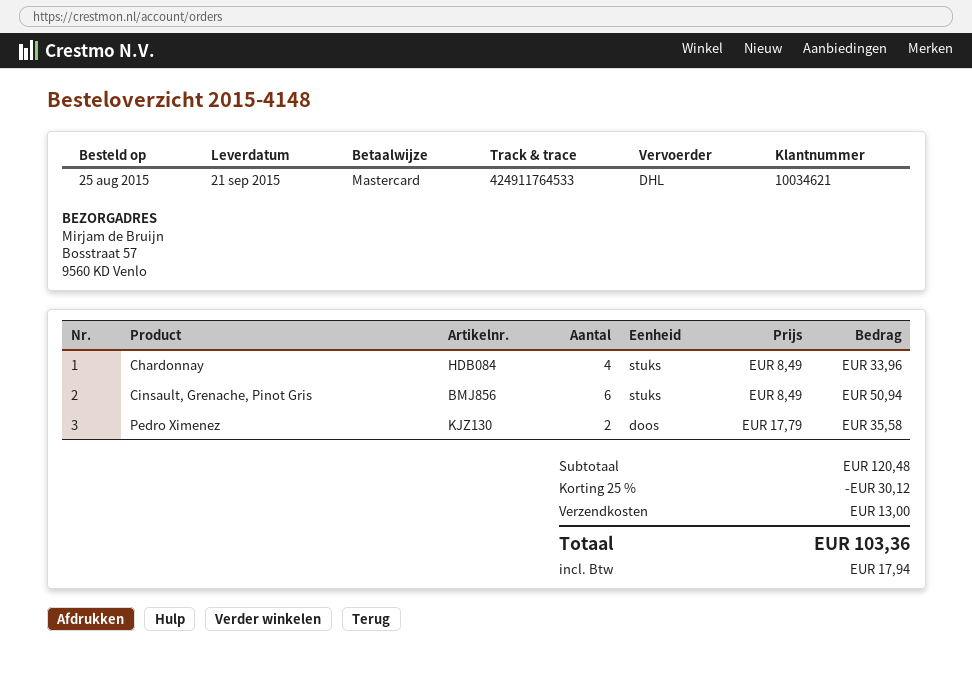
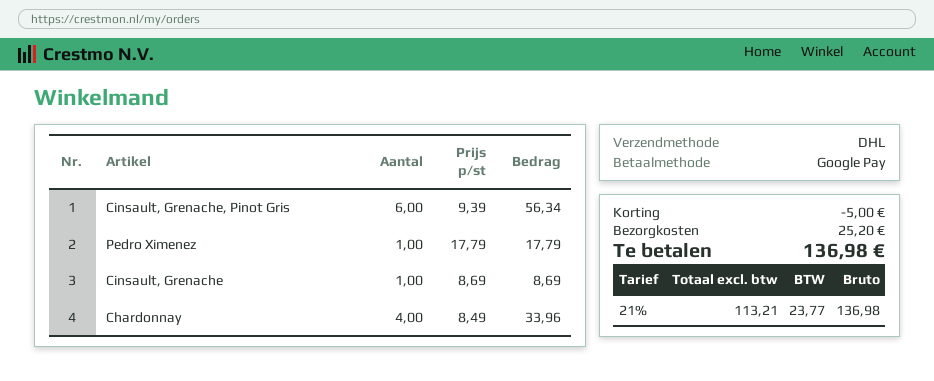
payment method: Mastercard -> Google Pay
Cinsault, Grenache, Pinot Gris: 6 x 8.49 = 50.94 -> 6 x 9.39 = 56.34
Pedro Ximenez: 2 x 17.79 = 35.58 -> 1 x 17.79 = 17.79
Cinsault, Grenache: none -> 1 x 8.69 = 8.69
discount: 30.12 -> 5.00
shipping: 13.00 -> 25.20
tax: 17.94 -> 23.77
total: 103.36 -> 136.98

